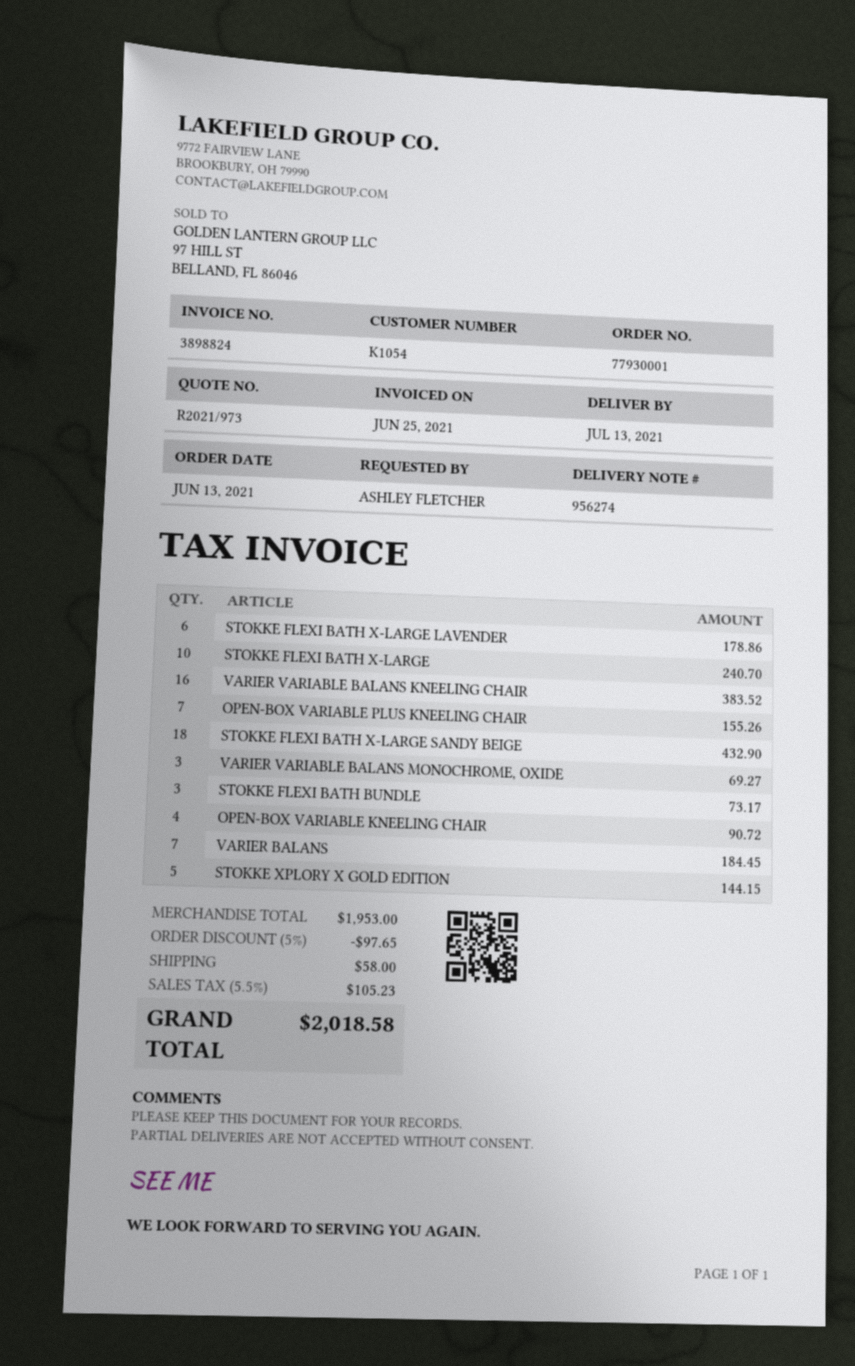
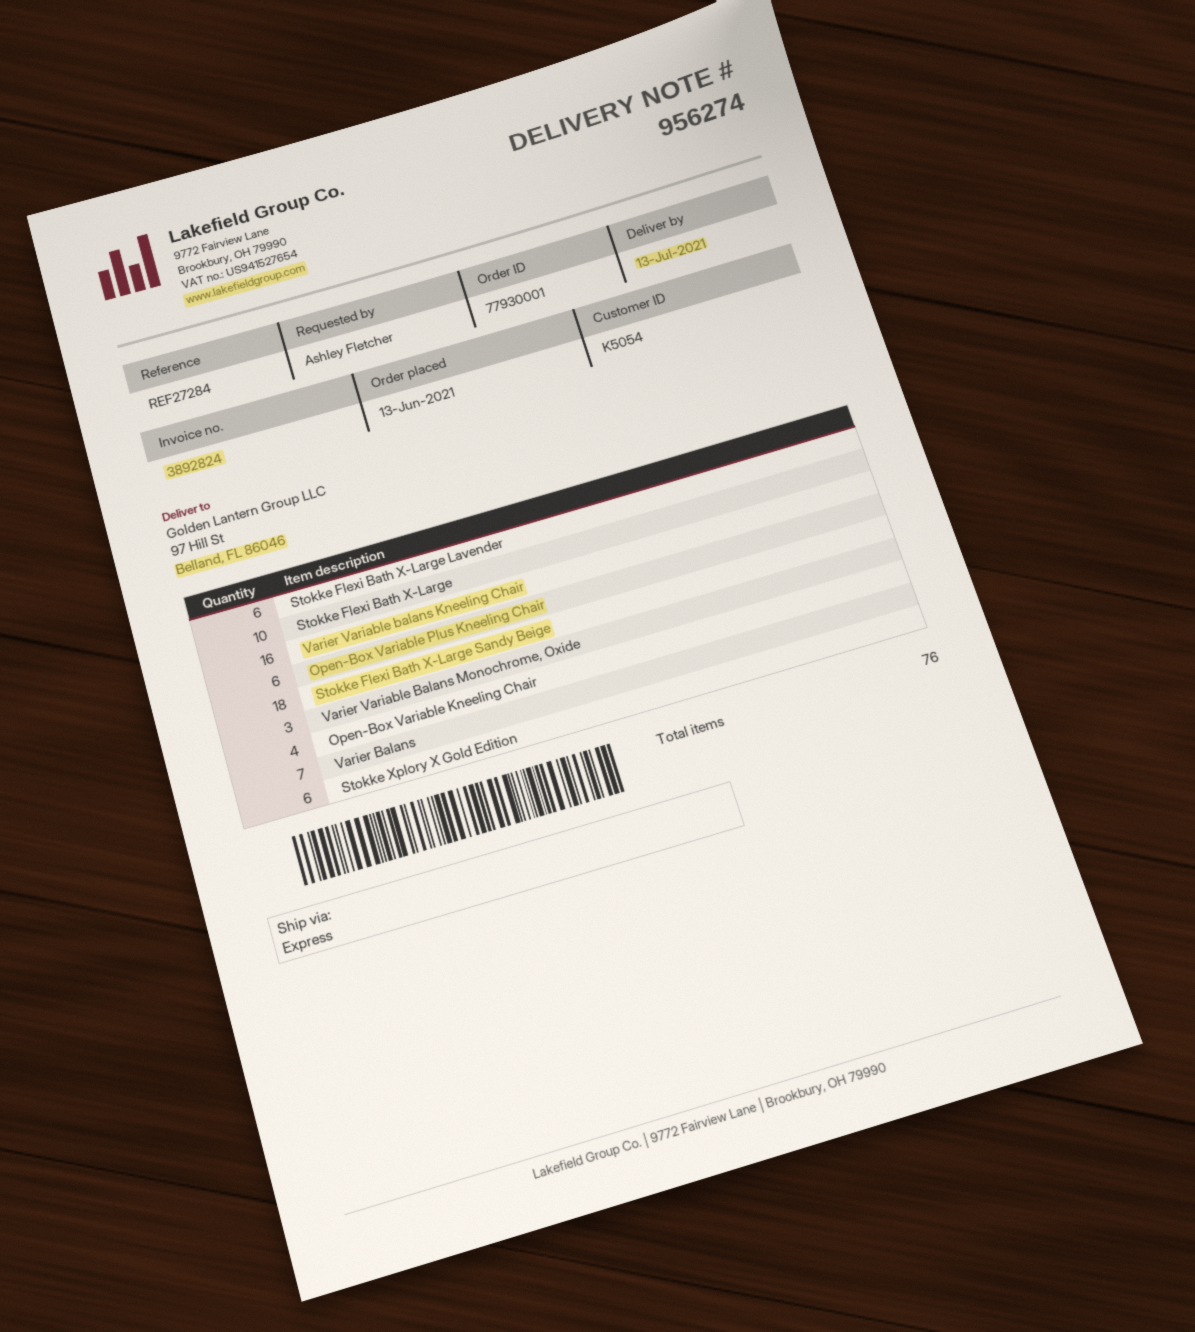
invoice number: 3898824 -> 3892824
customer number: K1054 -> K5054
OPEN-BOX VARIABLE PLUS KNEELING CHAIR: 7 -> 6
STOKKE FLEXI BATH BUNDLE: 3 -> none
STOKKE XPLORY X GOLD EDITION: 5 -> 6

